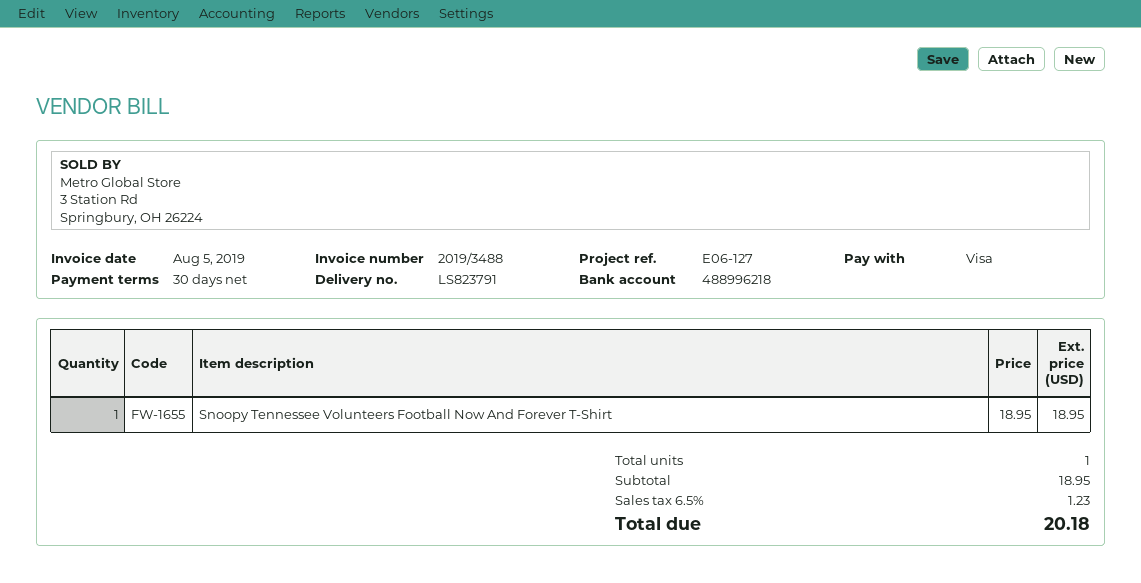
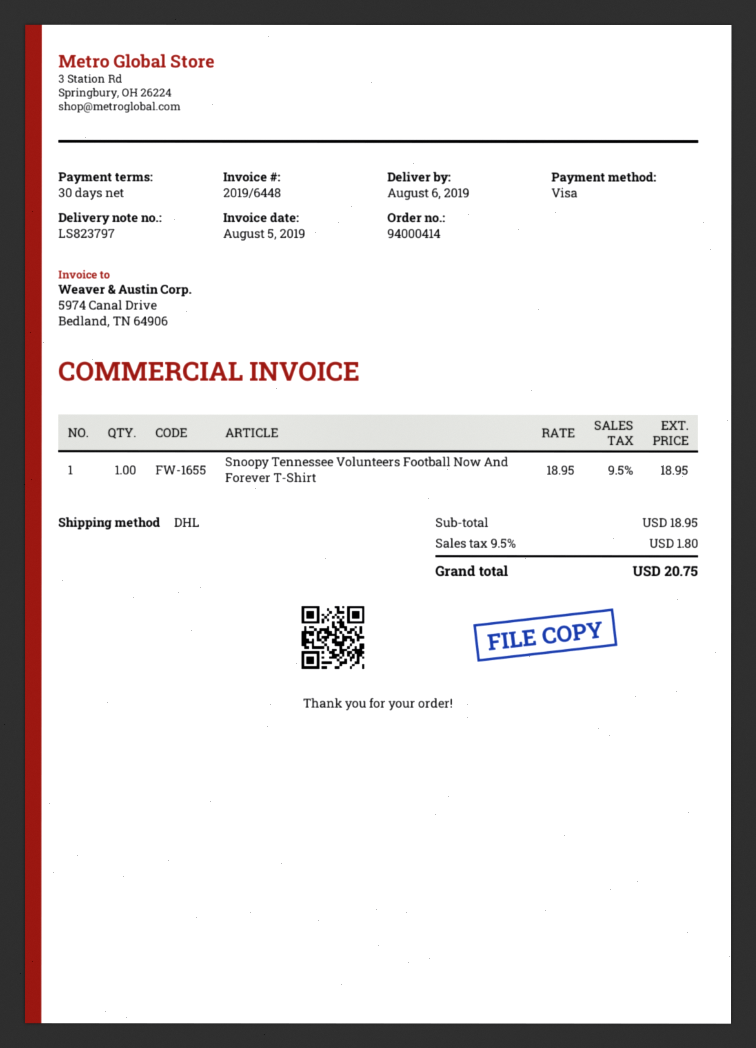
delivery note number: LS823791 -> LS823797
invoice number: 2019/3488 -> 2019/6448
tax: 6.5% = 1.23 -> 9.5% = 1.80
total: 20.18 -> 20.75

